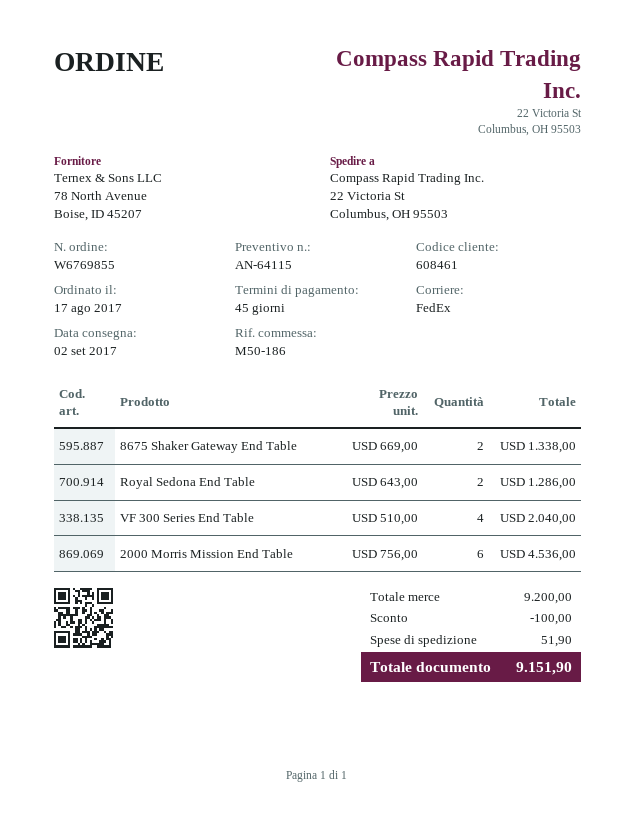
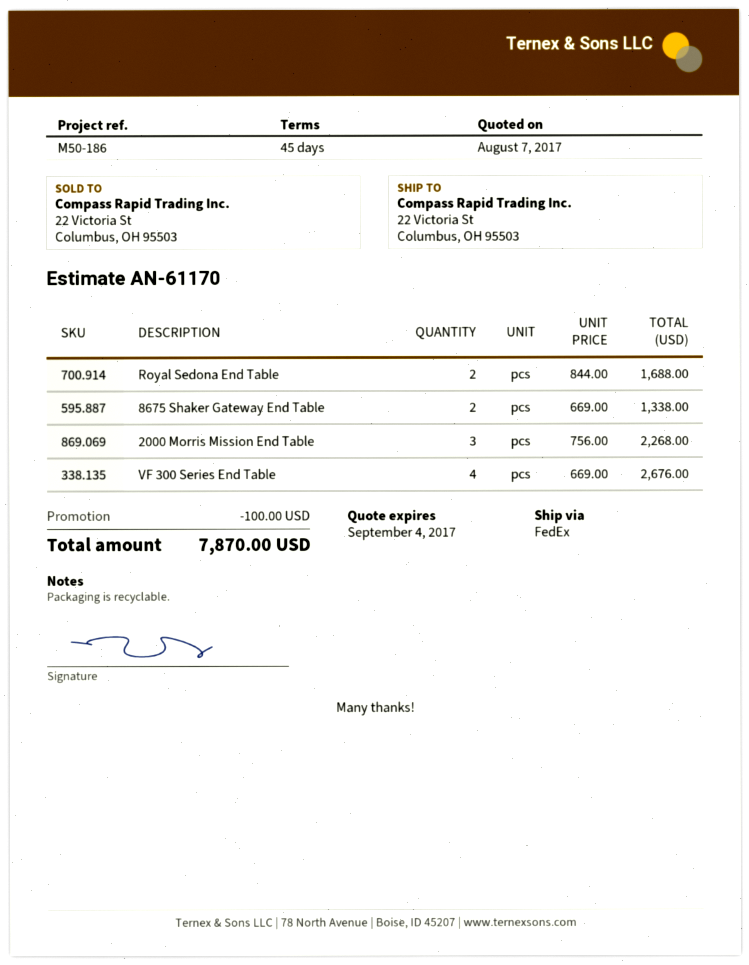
quote number: AN-64115 -> AN-61170
Royal Sedona End Table: 2 x 643.00 = 1286.00 -> 2 x 844.00 = 1688.00
VF 300 Series End Table: 4 x 510.00 = 2040.00 -> 4 x 669.00 = 2676.00
2000 Morris Mission End Table: 6 x 756.00 = 4536.00 -> 3 x 756.00 = 2268.00
shipping: 51.90 -> none
total: 9151.90 -> 7870.00

